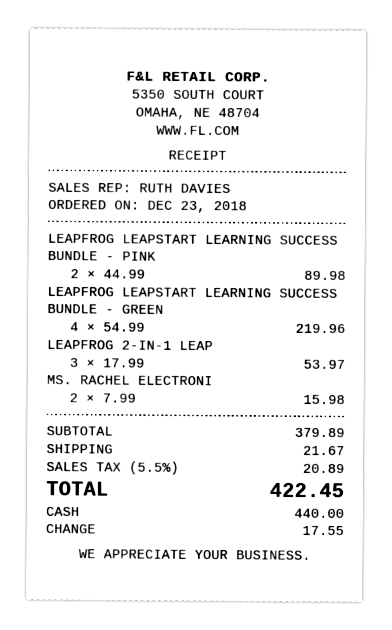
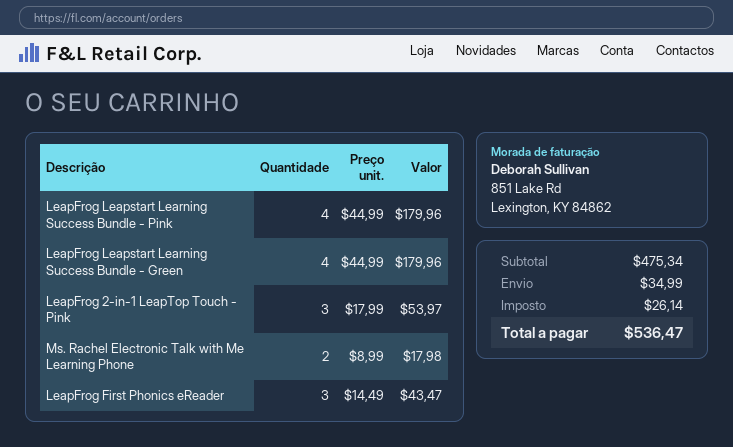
LEAPFROG LEAPSTART LEARNING SUCCESS BUNDLE - PINK: 2 x 44.99 = 89.98 -> 4 x 44.99 = 179.96
LEAPFROG LEAPSTART LEARNING SUCCESS BUNDLE - GREEN: 4 x 54.99 = 219.96 -> 4 x 44.99 = 179.96
MS. RACHEL ELECTRONI: 2 x 7.99 = 15.98 -> 2 x 8.99 = 17.98
LeapFrog First Phonics eReader: none -> 3 x 14.49 = 43.47
subtotal: 379.89 -> 475.34
shipping: 21.67 -> 34.99
tax: 20.89 -> 26.14
total: 422.45 -> 536.47

